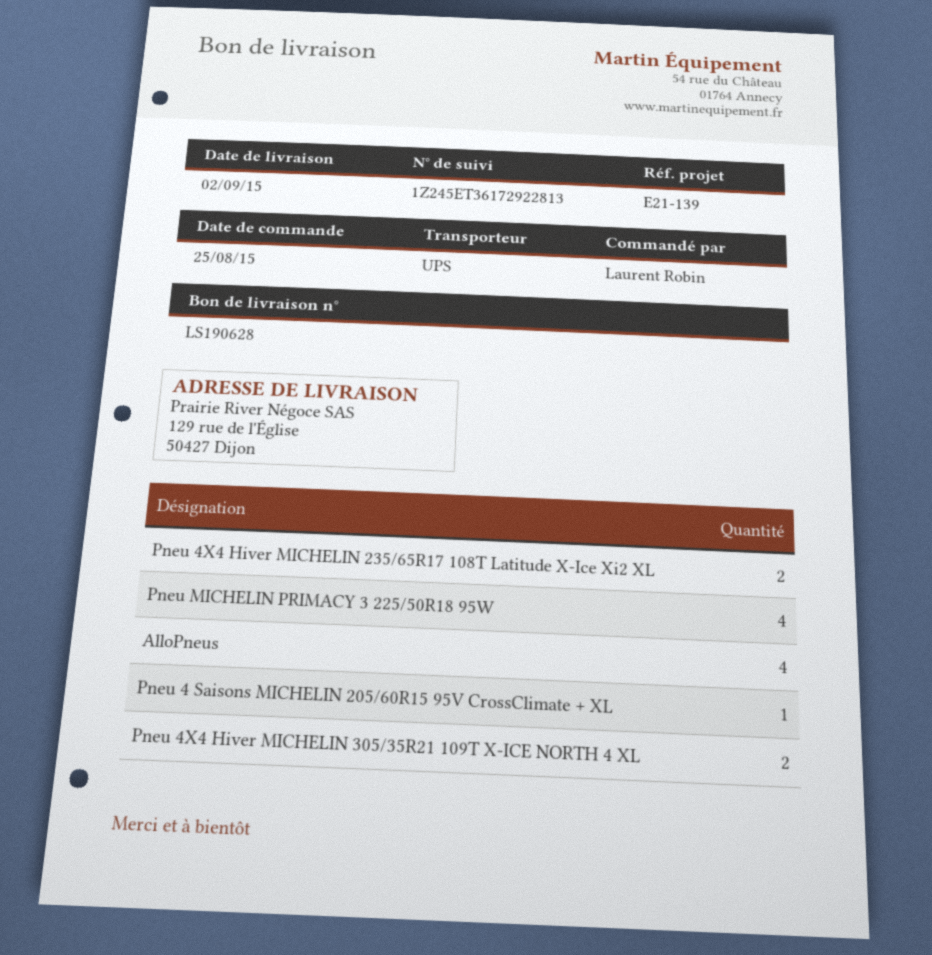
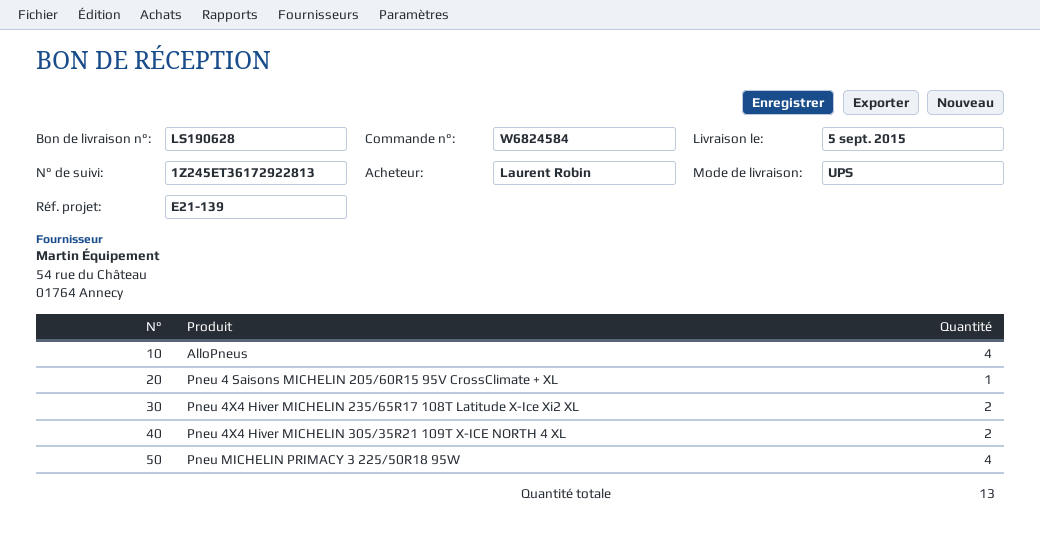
delivery date: 2015-09-02 -> 2015-09-05

